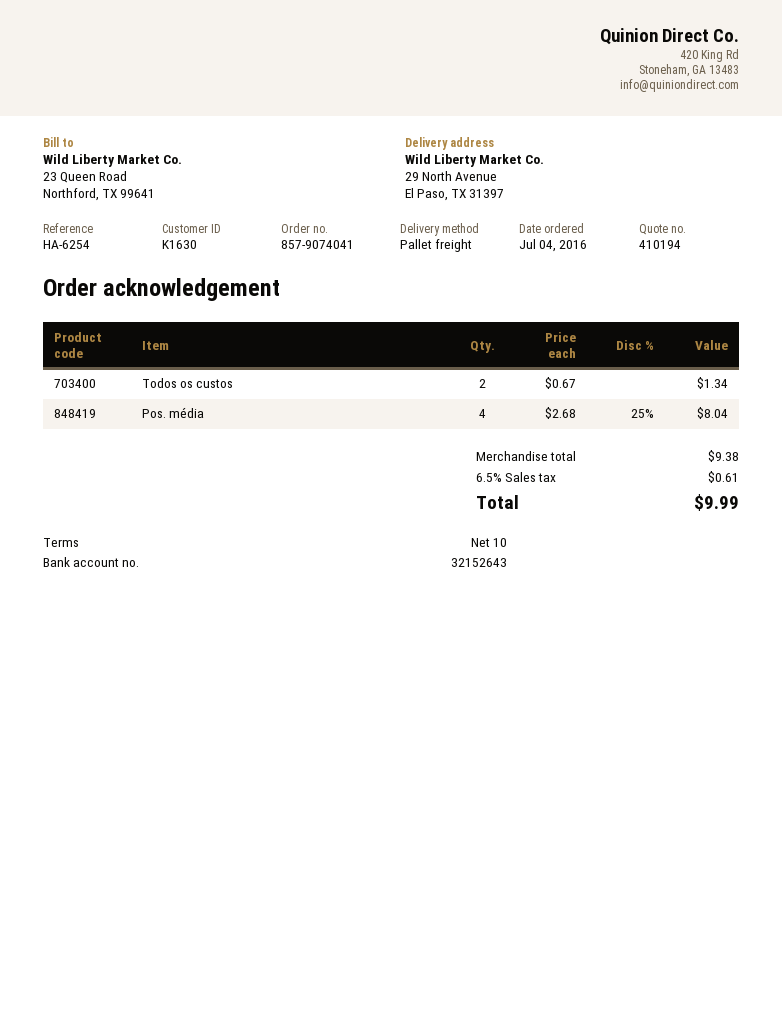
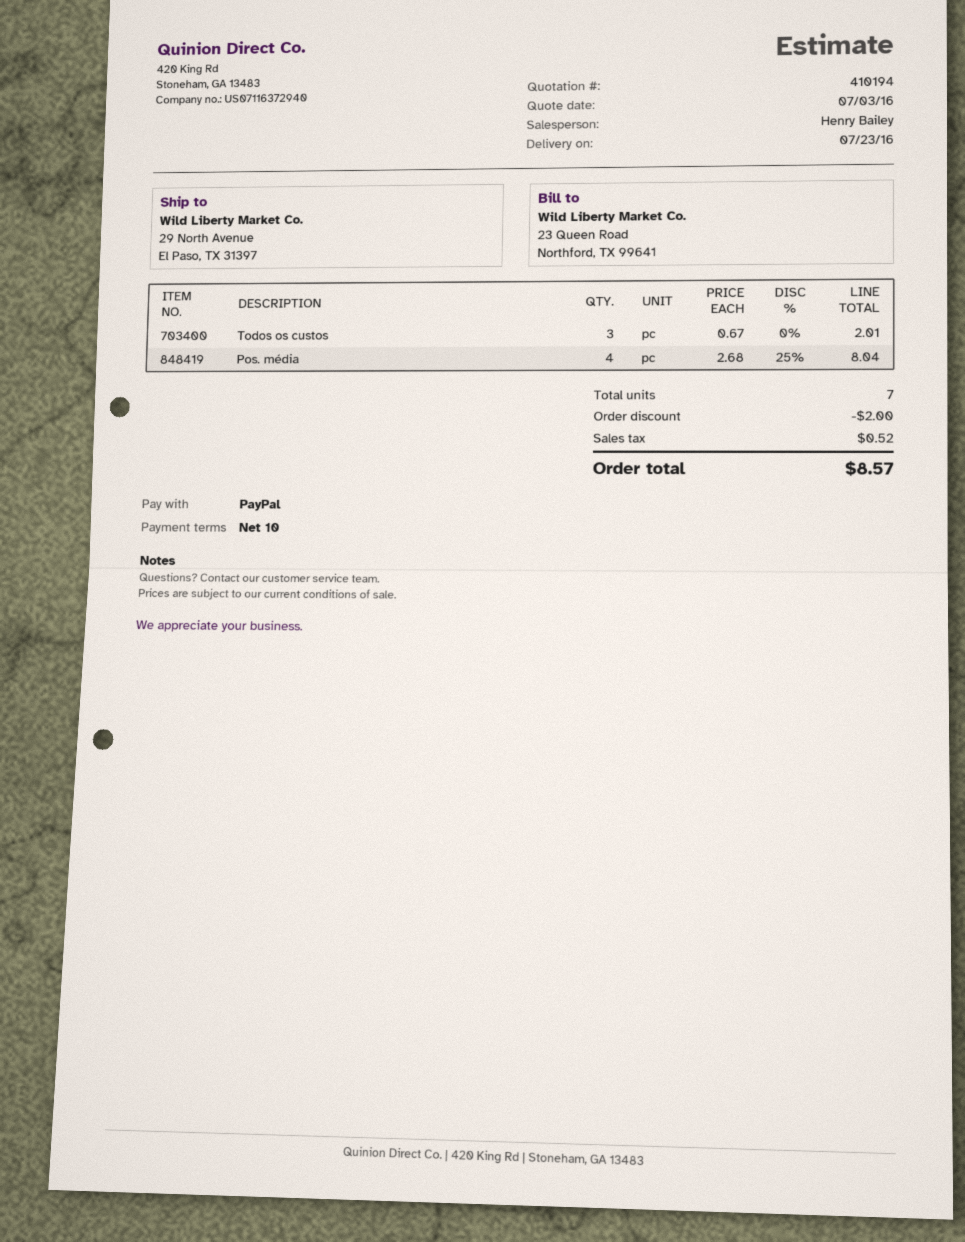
Todos os custos: 2 x 0.67 = 1.34 -> 3 x 0.67 = 2.01
discount: none -> 2.00
tax: 0.61 -> 0.52
total: 9.99 -> 8.57

